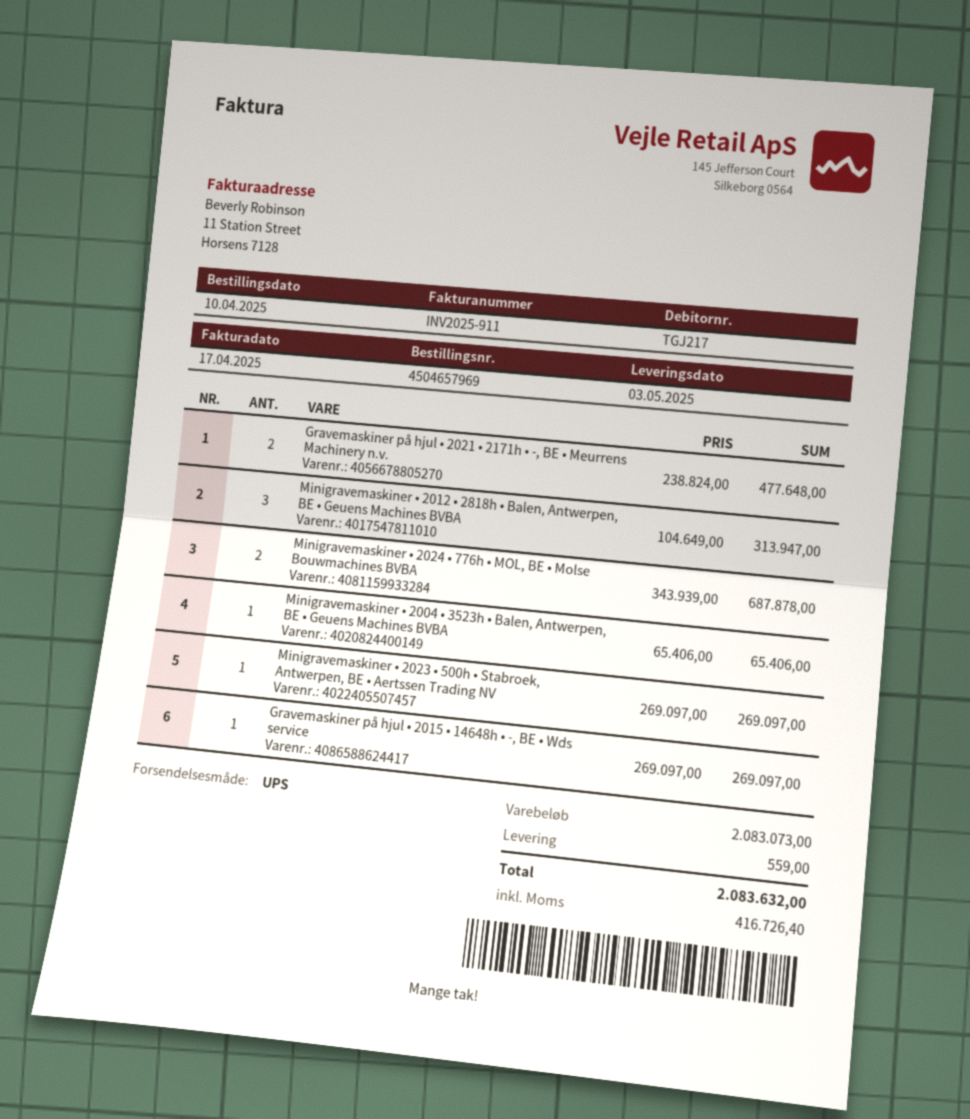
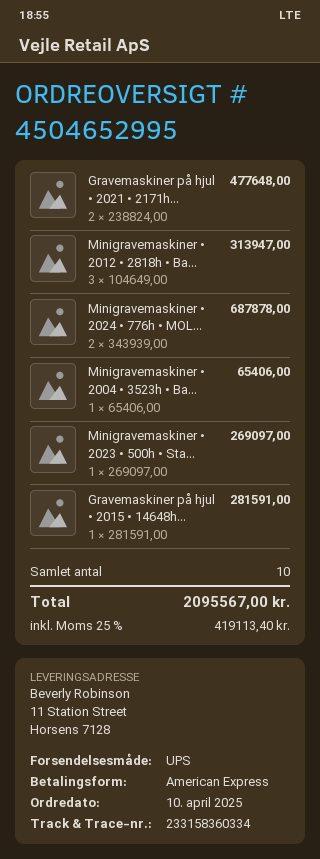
order number: 4504657969 -> 4504652995
Gravemaskiner på hjul • 2015 • 14648h • -, BE • Wds service: 1 x 269097.00 = 269097.00 -> 1 x 281591.00 = 281591.00
shipping: 559.00 -> none
tax: 416726.40 -> 419113.40
total: 2083632.00 -> 2095567.00

